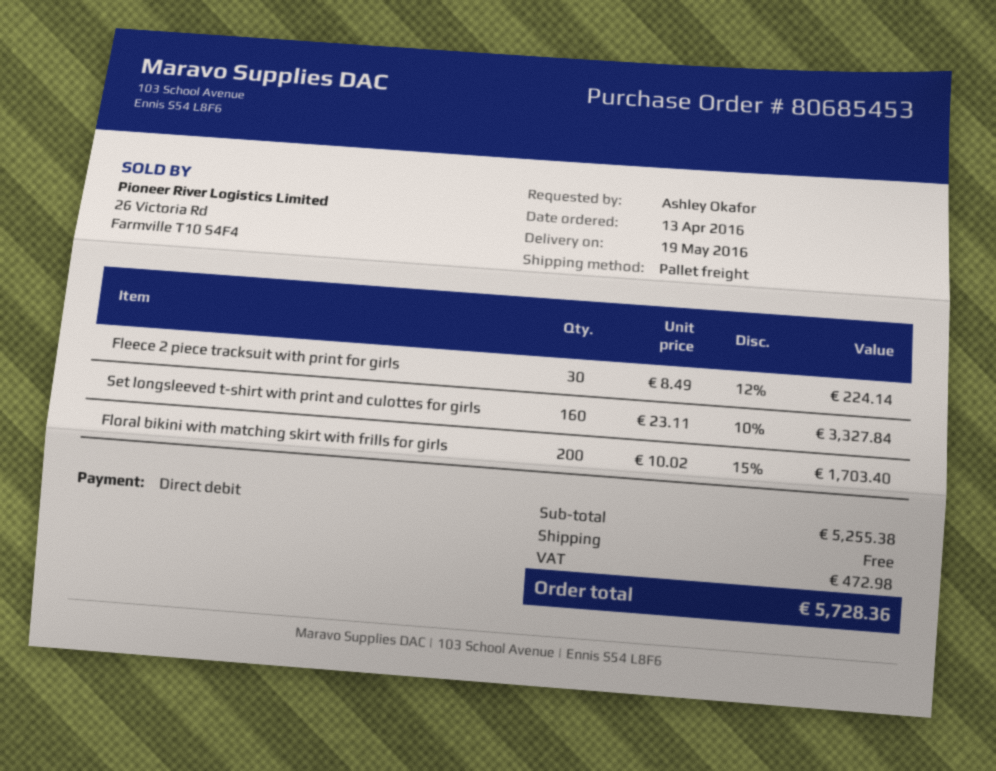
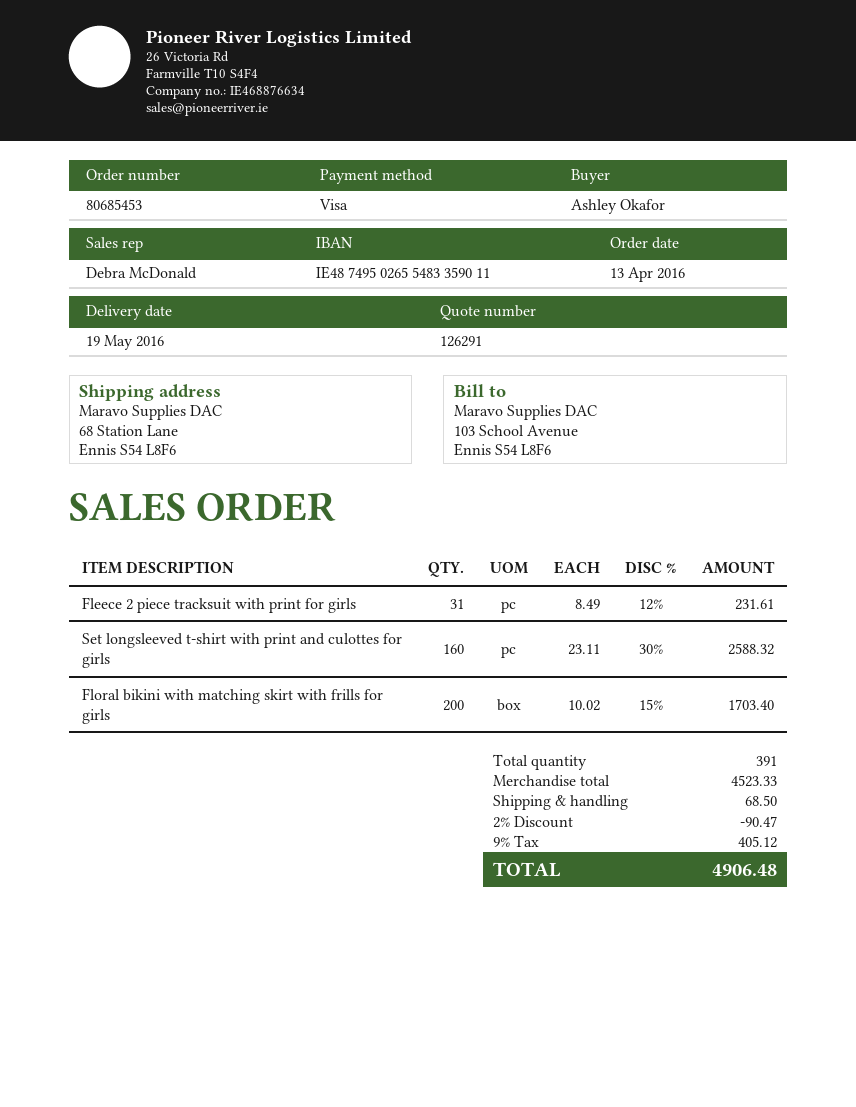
payment method: direct debit -> Visa
Fleece 2 piece tracksuit with print for girls: 30 x 8.49 - 12% = 224.14 -> 31 x 8.49 - 12% = 231.61
Set longsleeved t-shirt with print and culottes for girls: 160 x 23.11 - 10% = 3327.84 -> 160 x 23.11 - 30% = 2588.32
subtotal: 5255.38 -> 4523.33
discount: none -> 2% = 90.47
shipping: 0.00 -> 68.50
tax: 472.98 -> 405.12
total: 5728.36 -> 4906.48

